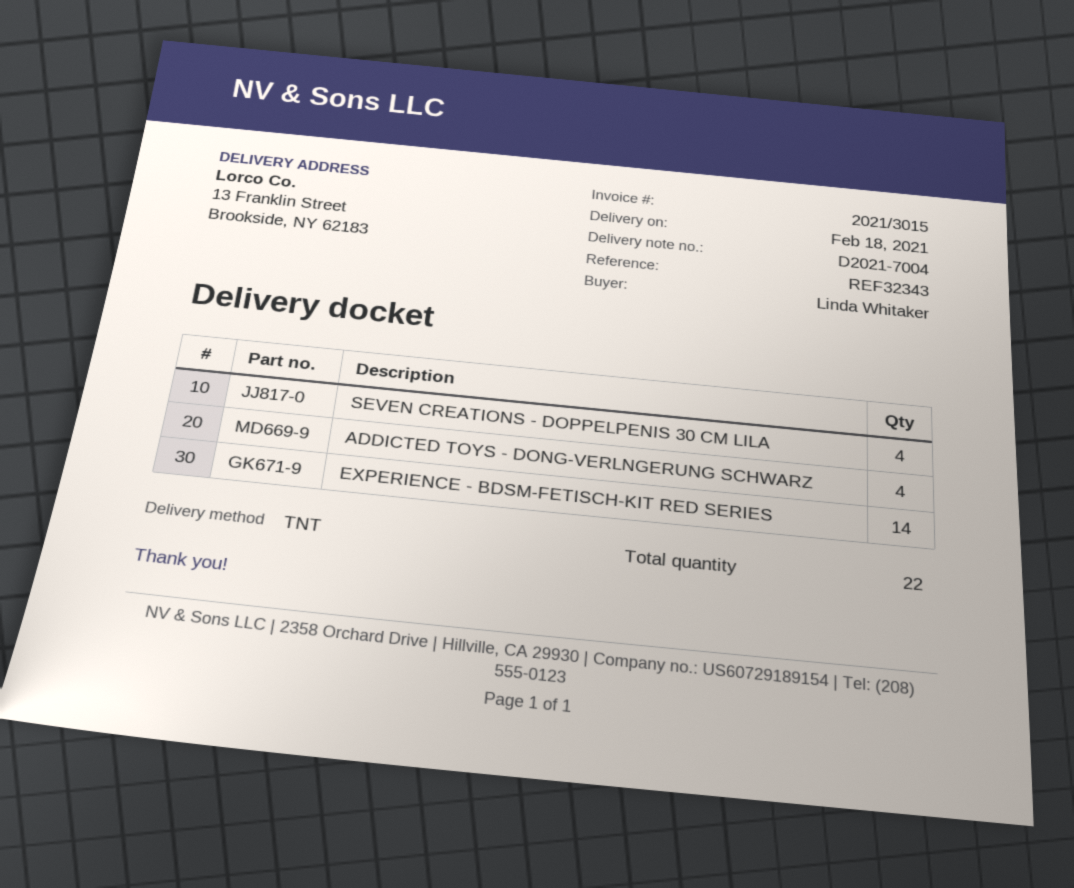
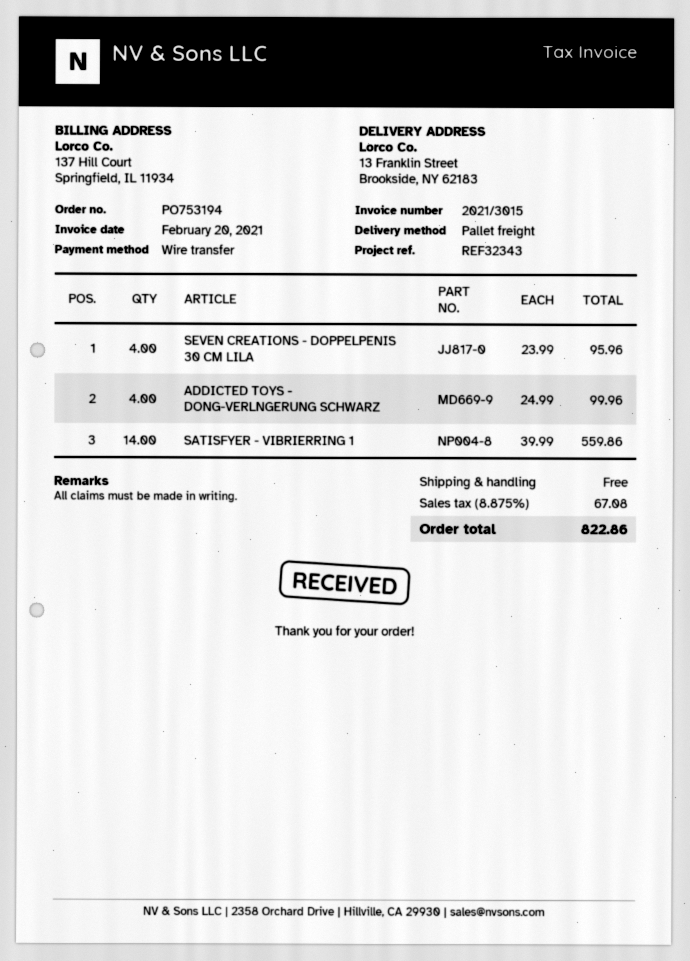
shipping method: TNT -> pallet freight
EXPERIENCE - BDSM-FETISCH-KIT RED SERIES: 14 -> none
SATISFYER - VIBRIERRING 1: none -> 14

